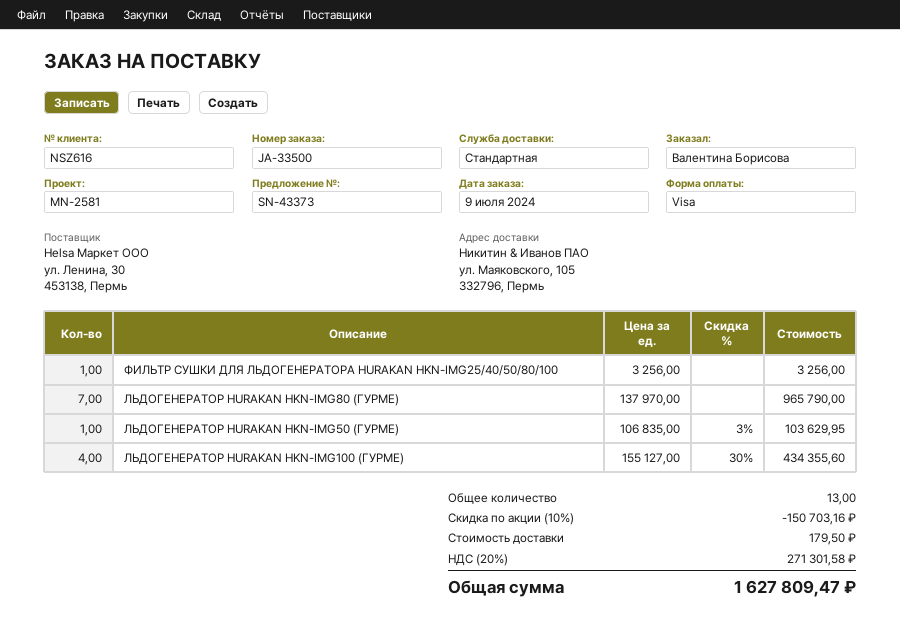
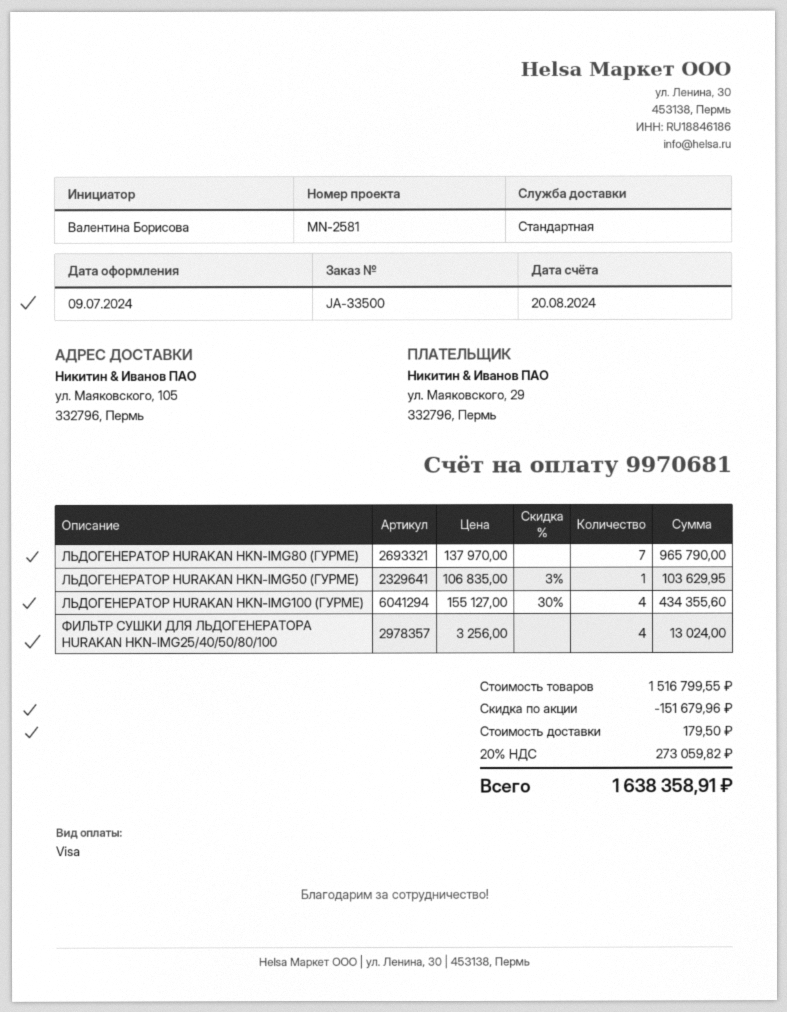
ФИЛЬТР СУШКИ ДЛЯ ЛЬДОГЕНЕРАТОРА HURAKAN HKN-IMG25/40/50/80/100: 1 x 3256.00 = 3256.00 -> 4 x 3256.00 = 13024.00
discount: 150703.16 -> 151679.96
tax: 20% = 271301.58 -> 20% = 273059.82
total: 1627809.47 -> 1638358.91

